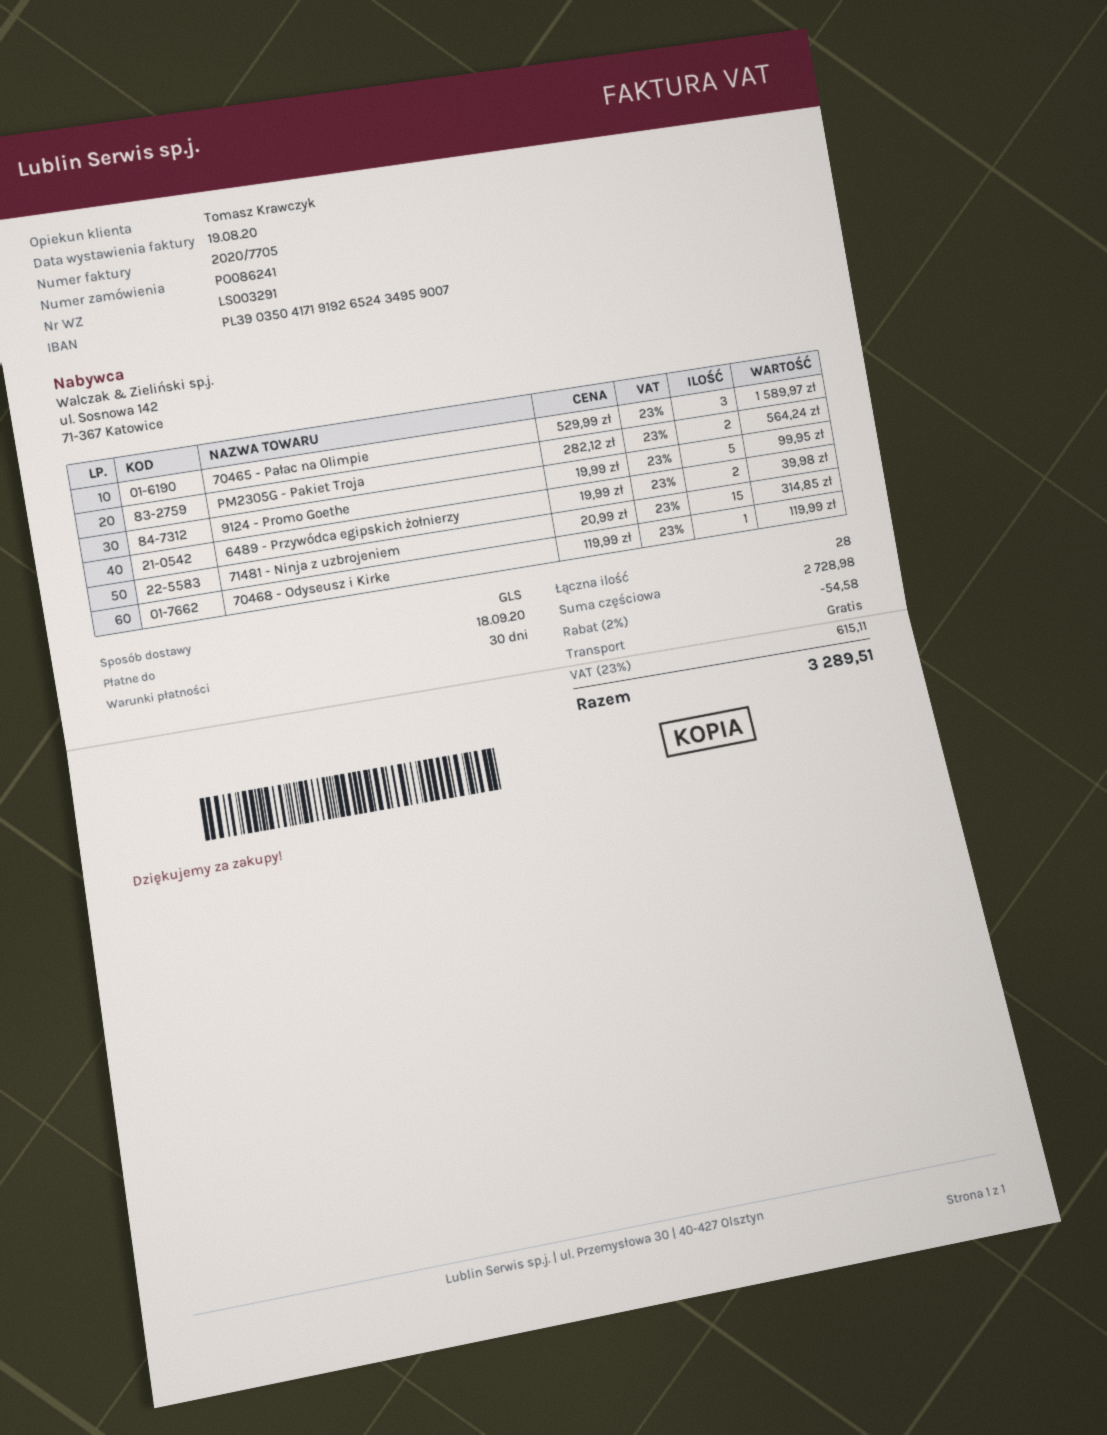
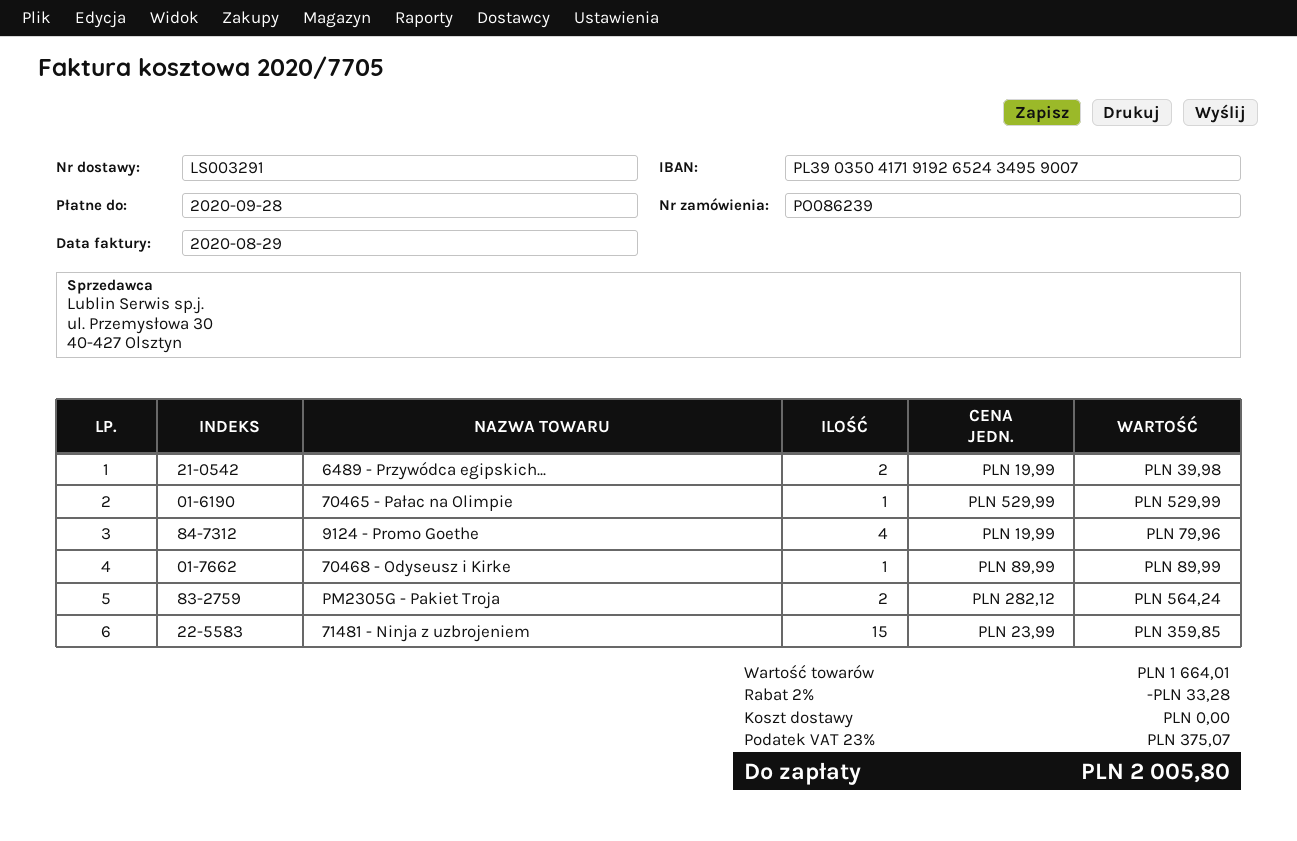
order number: PO086241 -> PO086239
invoice date: 2020-08-19 -> 2020-08-29
due date: 2020-09-18 -> 2020-09-28
70465 - Pałac na Olimpie: 3 x 529.99 = 1589.97 -> 1 x 529.99 = 529.99
9124 - Promo Goethe: 5 x 19.99 = 99.95 -> 4 x 19.99 = 79.96
71481 - Ninja z uzbrojeniem: 15 x 20.99 = 314.85 -> 15 x 23.99 = 359.85
70468 - Odyseusz i Kirke: 1 x 119.99 = 119.99 -> 1 x 89.99 = 89.99
subtotal: 2728.98 -> 1664.01
discount: 2% = 54.58 -> 2% = 33.28
tax: 23% = 615.11 -> 23% = 375.07
total: 3289.51 -> 2005.80

